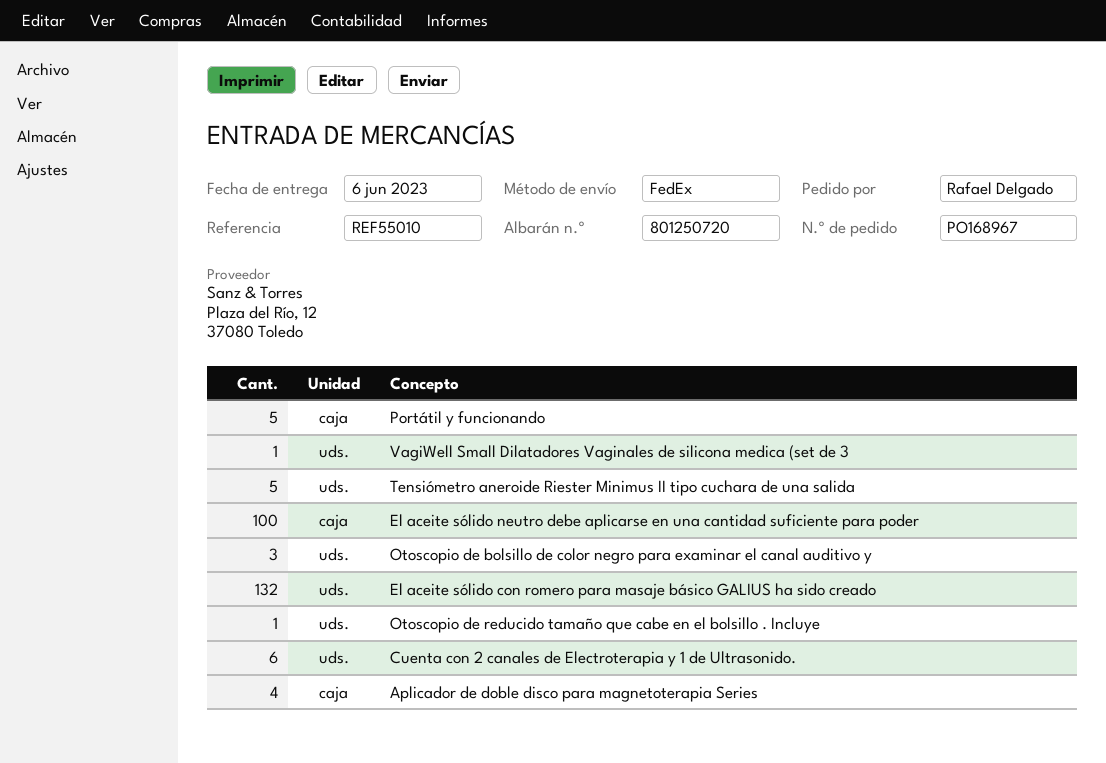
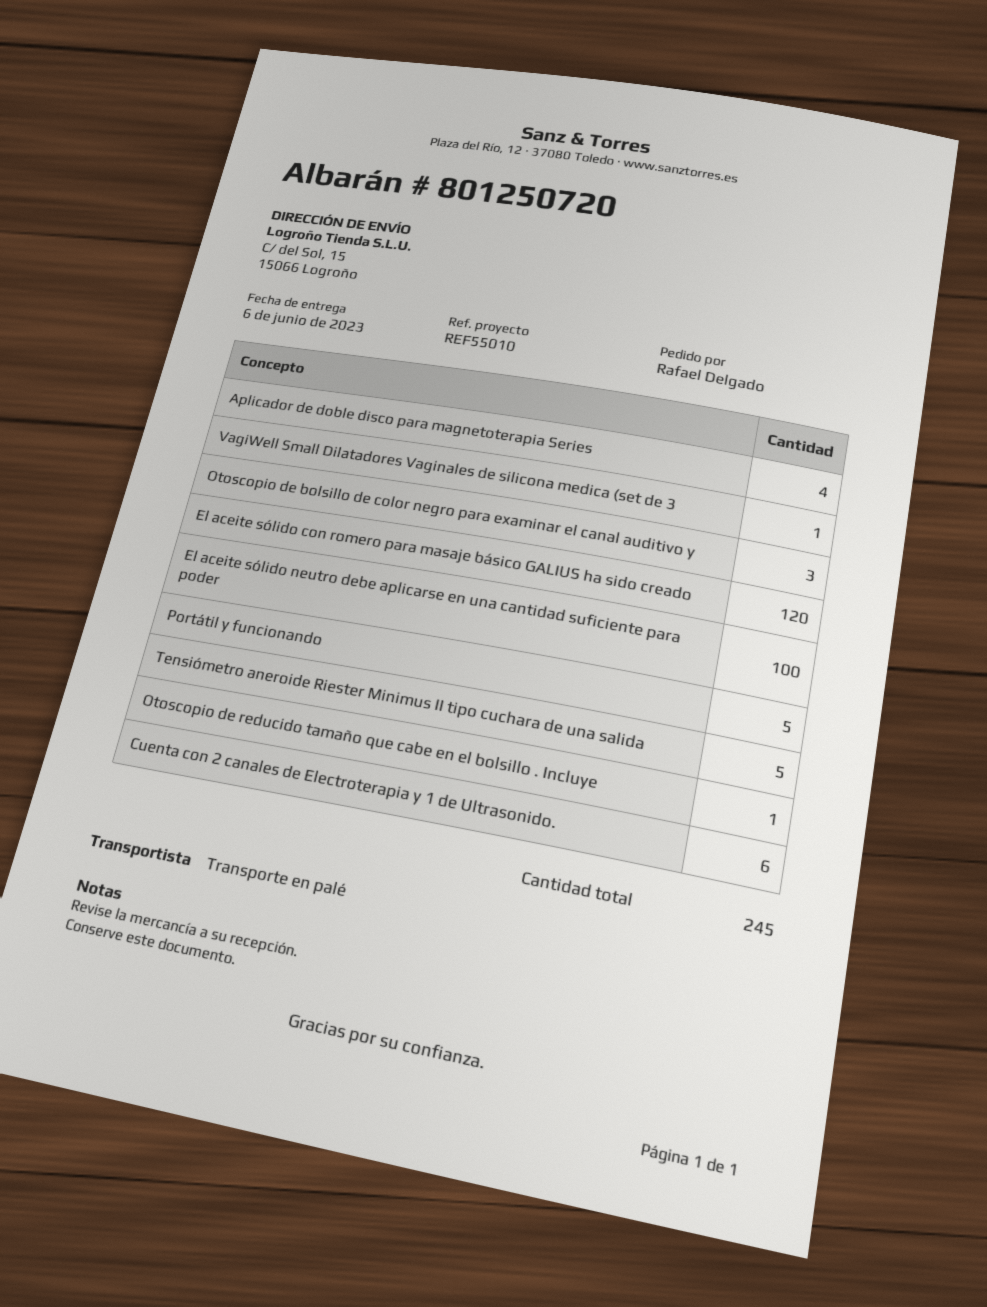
shipping method: FedEx -> pallet freight
El aceite sólido con romero para masaje básico GALIUS ha sido creado: 132 -> 120

